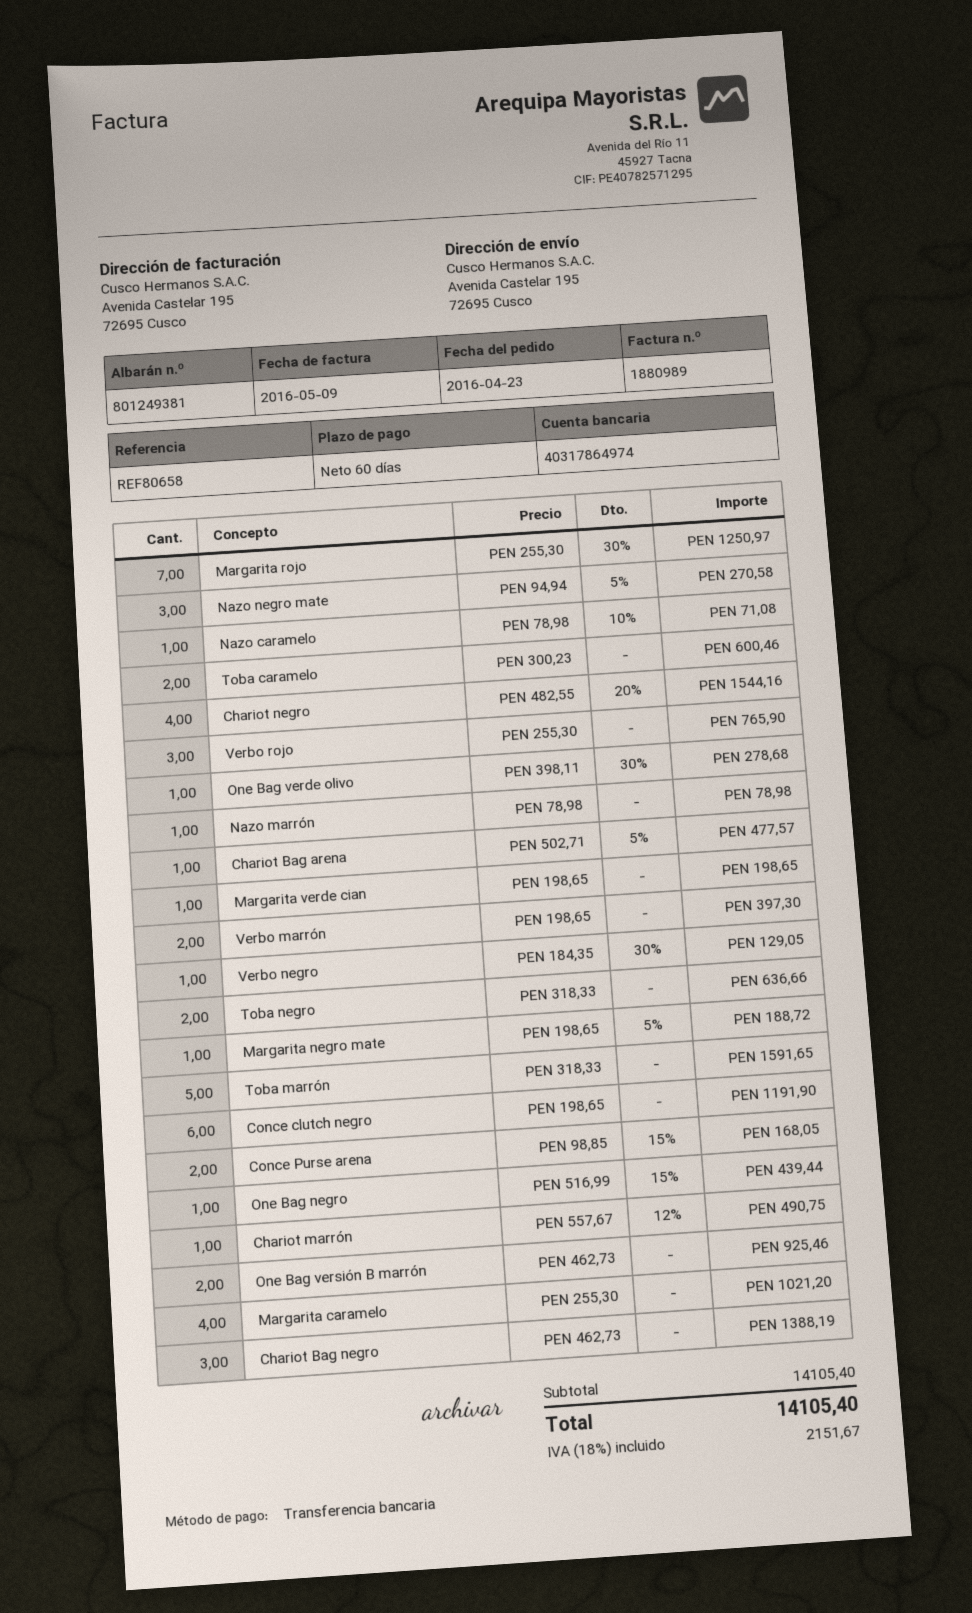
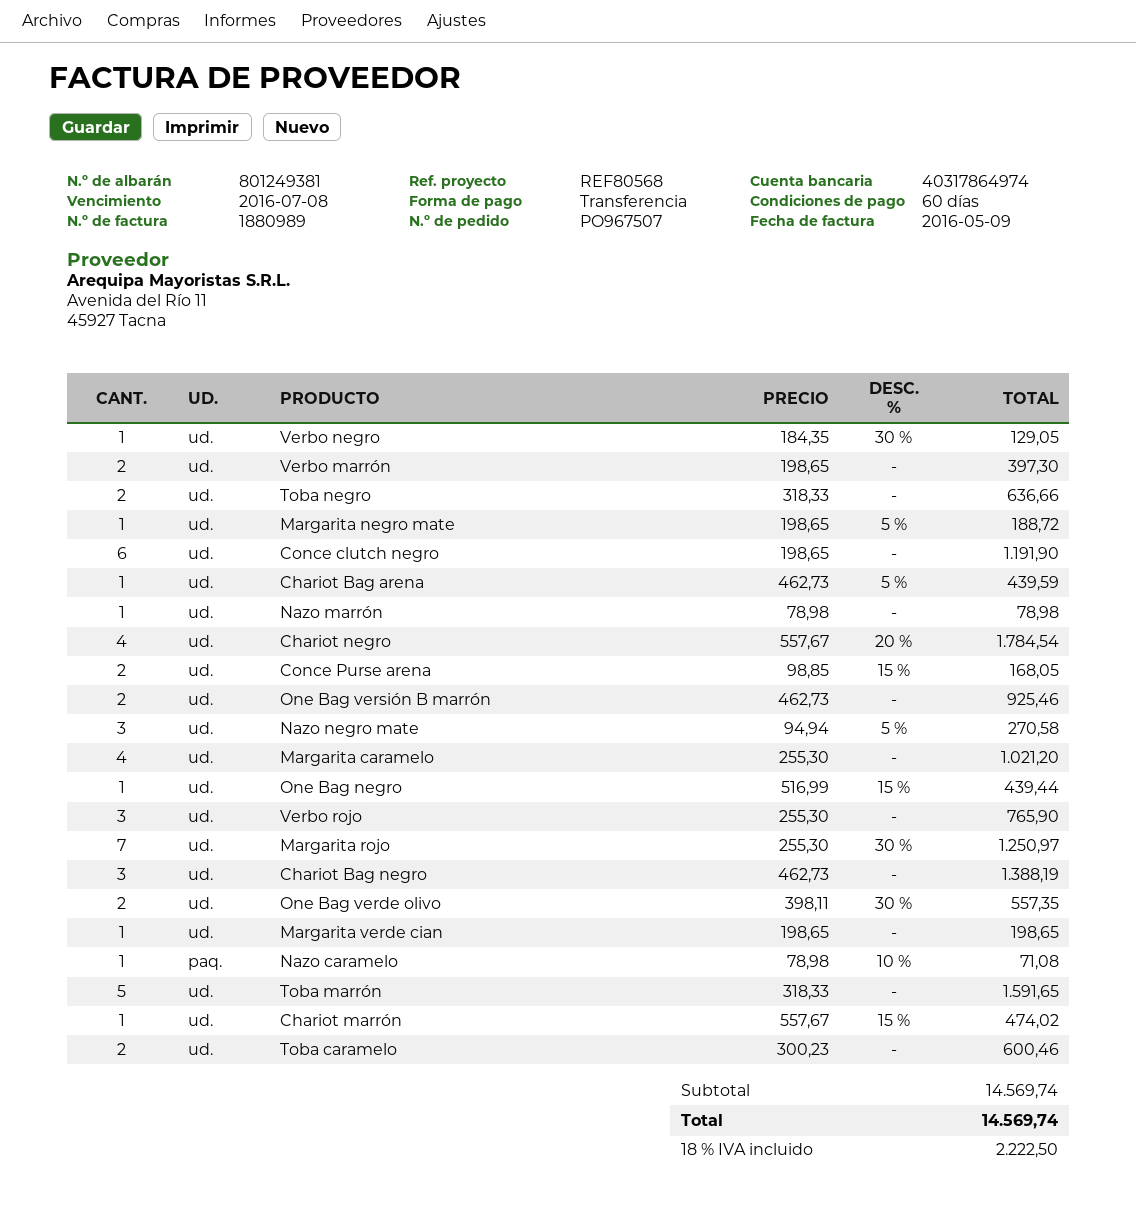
reference: REF80658 -> REF80568
Chariot negro: 4 x 482.55 - 20% = 1544.16 -> 4 x 557.67 - 20% = 1784.54
One Bag verde olivo: 1 x 398.11 - 30% = 278.68 -> 2 x 398.11 - 30% = 557.35
Chariot Bag arena: 1 x 502.71 - 5% = 477.57 -> 1 x 462.73 - 5% = 439.59
Chariot marrón: 1 x 557.67 - 12% = 490.75 -> 1 x 557.67 - 15% = 474.02
subtotal: 14105.40 -> 14569.74
tax: 18% = 2151.67 -> 18% = 2222.50
total: 14105.40 -> 14569.74

